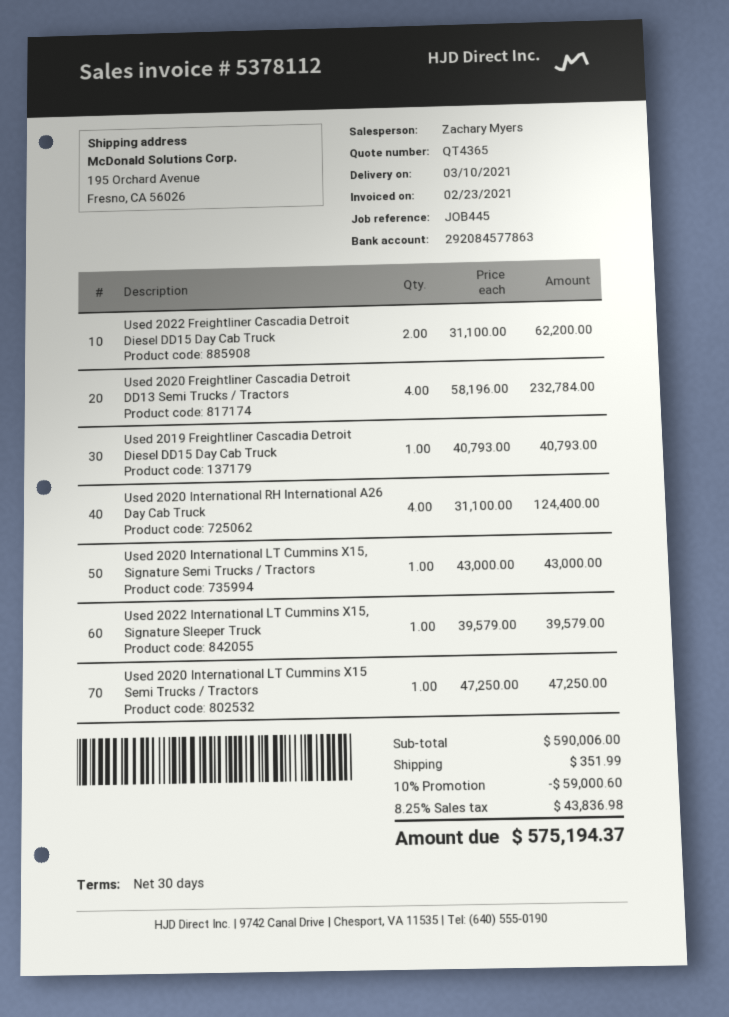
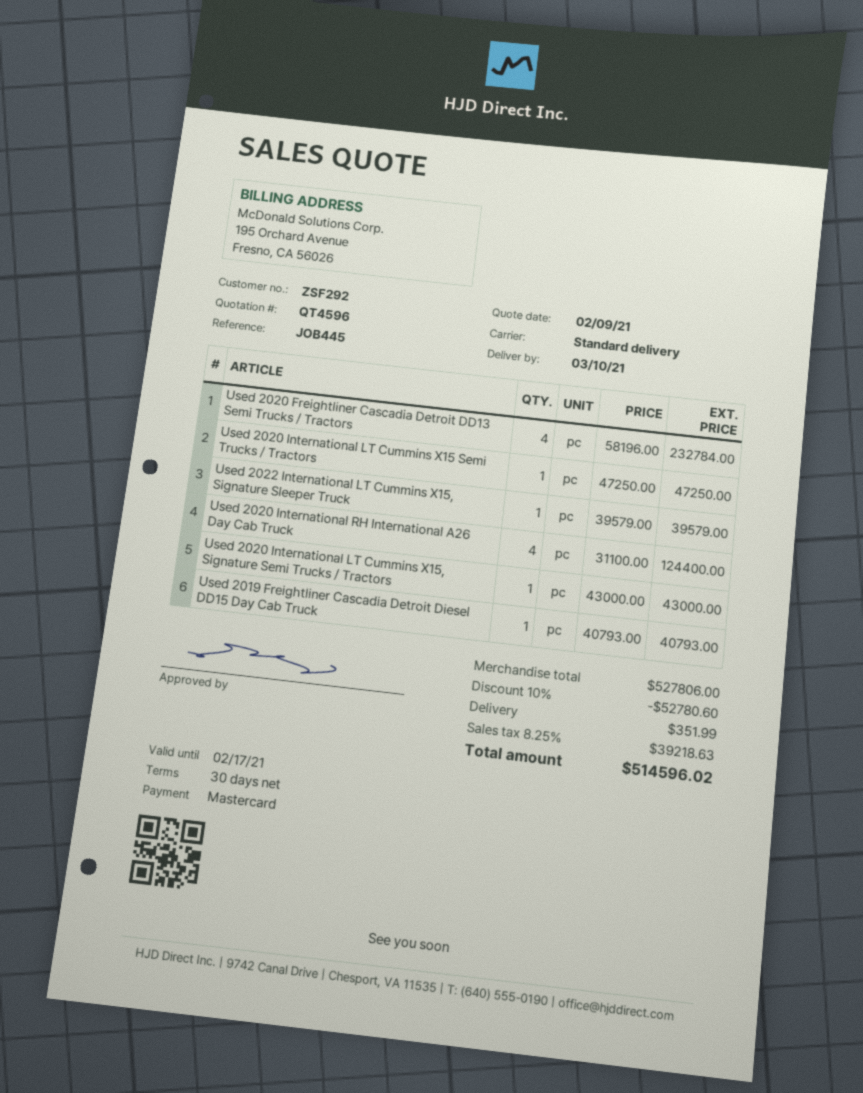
quote number: QT4365 -> QT4596
Used 2022 Freightliner Cascadia Detroit Diesel DD15 Day Cab Truck: 2 x 31100.00 = 62200.00 -> none
subtotal: 590006.00 -> 527806.00
discount: 10% = 59000.60 -> 10% = 52780.60
tax: 8.25% = 43836.98 -> 8.25% = 39218.63
total: 575194.37 -> 514596.02

